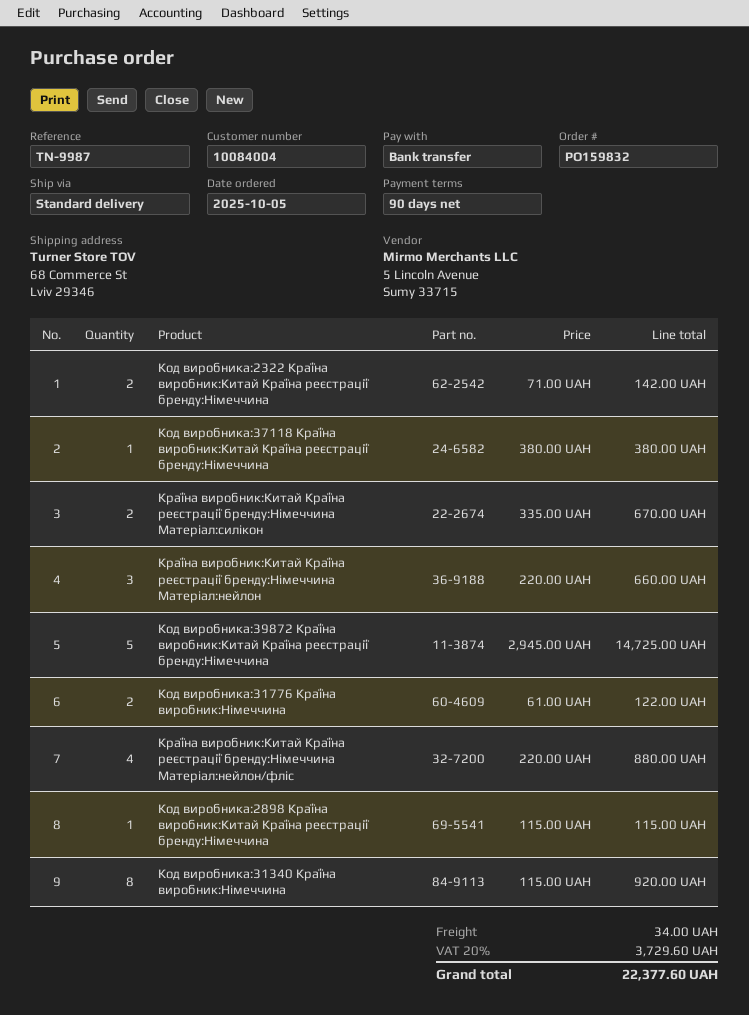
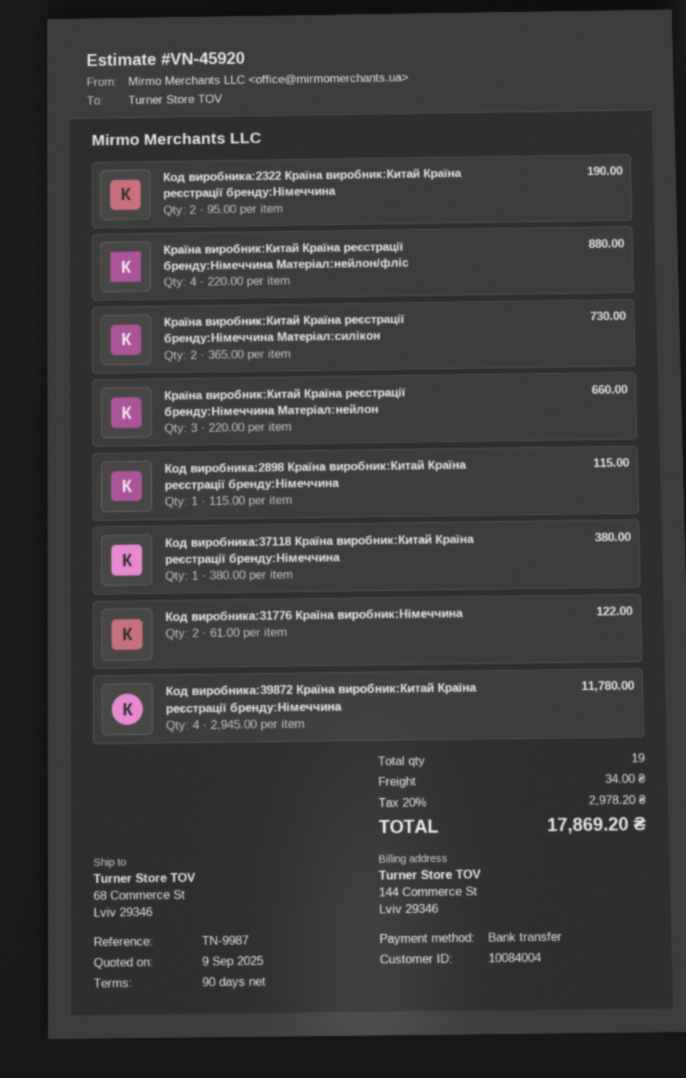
Код виробника:2322 Країна виробник:Китай Країна реєстрації бренду:Німеччина: 2 x 71.00 = 142.00 -> 2 x 95.00 = 190.00
Країна виробник:Китай Країна реєстрації бренду:Німеччина Матеріал:силікон: 2 x 335.00 = 670.00 -> 2 x 365.00 = 730.00
Код виробника:39872 Країна виробник:Китай Країна реєстрації бренду:Німеччина: 5 x 2945.00 = 14725.00 -> 4 x 2945.00 = 11780.00
Код виробника:31340 Країна виробник:Німеччина: 8 x 115.00 = 920.00 -> none
tax: 20% = 3729.60 -> 20% = 2978.20
total: 22377.60 -> 17869.20

